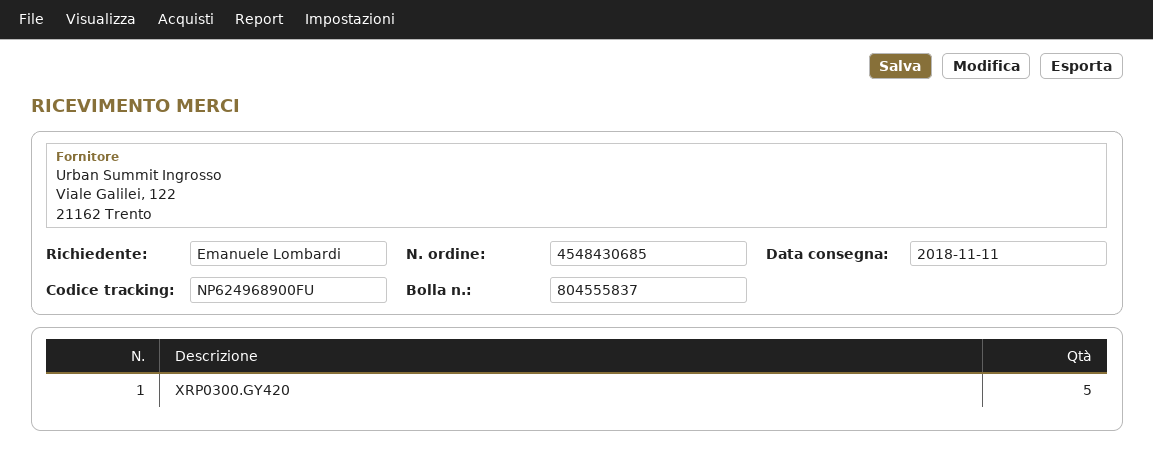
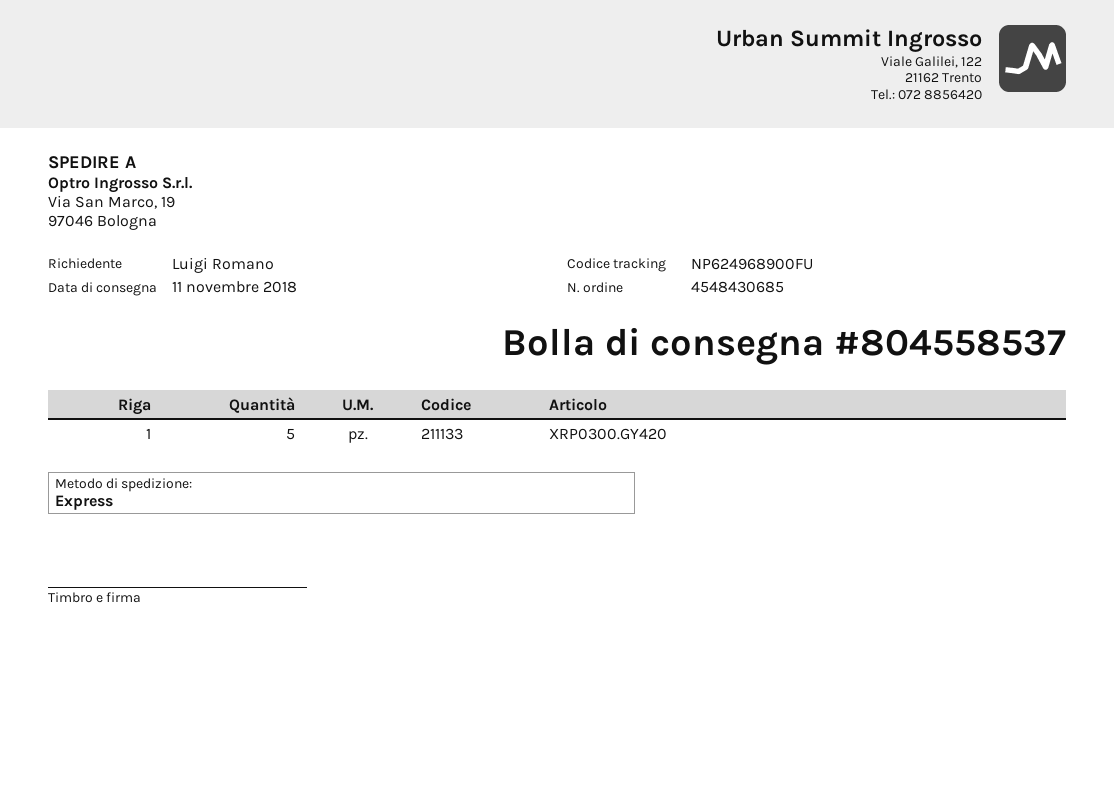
delivery note number: 804555837 -> 804558537
ordered by: Emanuele Lombardi -> Luigi Romano

